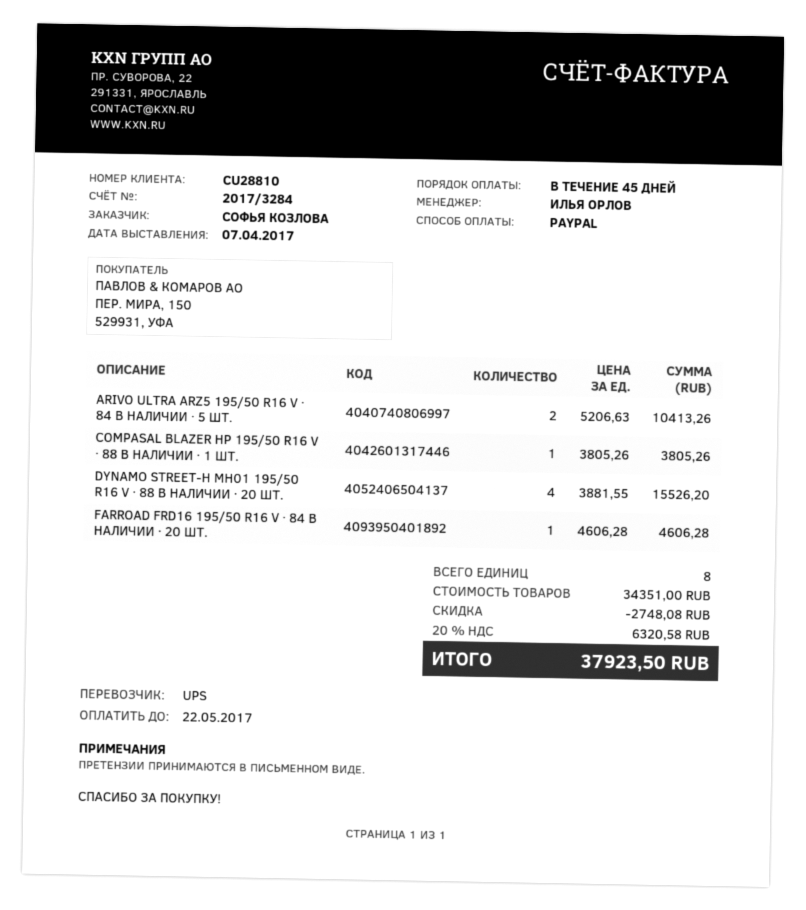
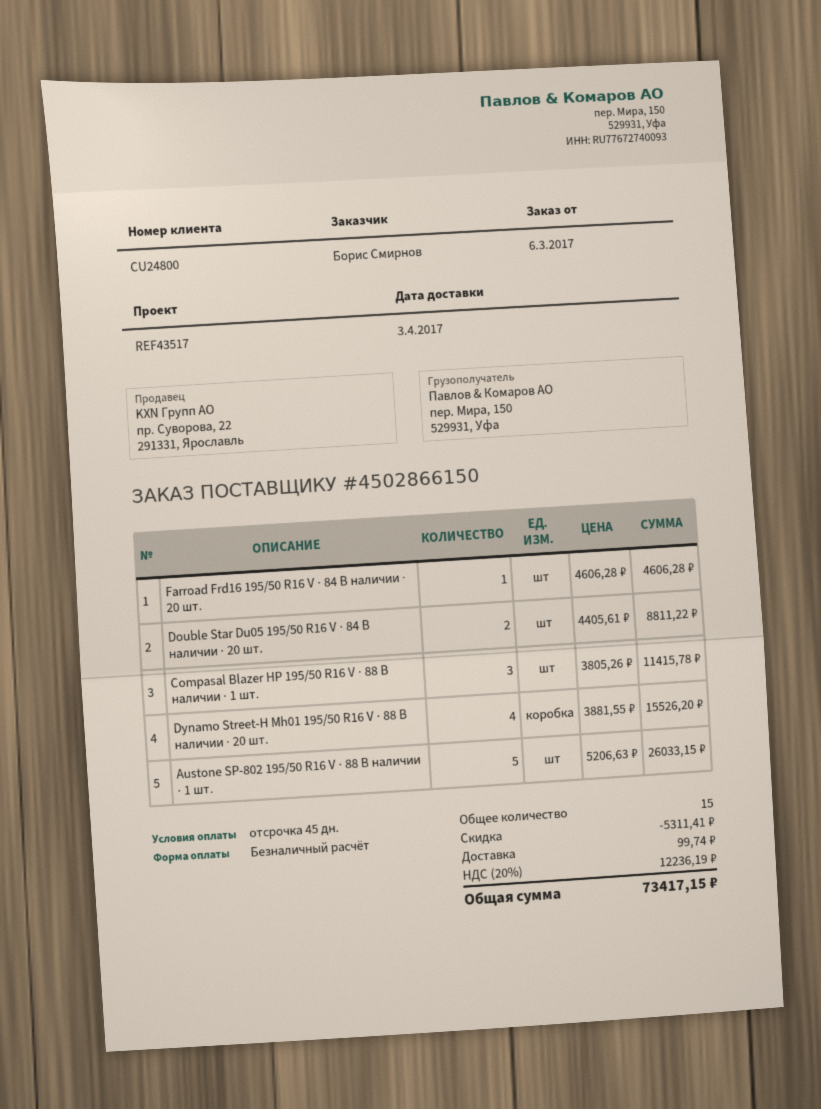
customer number: CU28810 -> CU24800
ordered by: СОФЬЯ КОЗЛОВА -> Борис Смирнов
payment method: PayPal -> bank transfer
ARIVO ULTRA ARZ5 195/50 R16 V · 84 В НАЛИЧИИ · 5 ШТ.: 2 x 5206.63 = 10413.26 -> none
COMPASAL BLAZER HP 195/50 R16 V · 88 В НАЛИЧИИ · 1 ШТ.: 1 x 3805.26 = 3805.26 -> 3 x 3805.26 = 11415.78
Double Star Du05 195/50 R16 V · 84 В наличии · 20 шт.: none -> 2 x 4405.61 = 8811.22
Austone SP-802 195/50 R16 V · 88 В наличии · 1 шт.: none -> 5 x 5206.63 = 26033.15
total quantity: 8 -> 15
discount: 2748.08 -> 5311.41
shipping: none -> 99.74
tax: 20% = 6320.58 -> 20% = 12236.19
total: 37923.50 -> 73417.15

